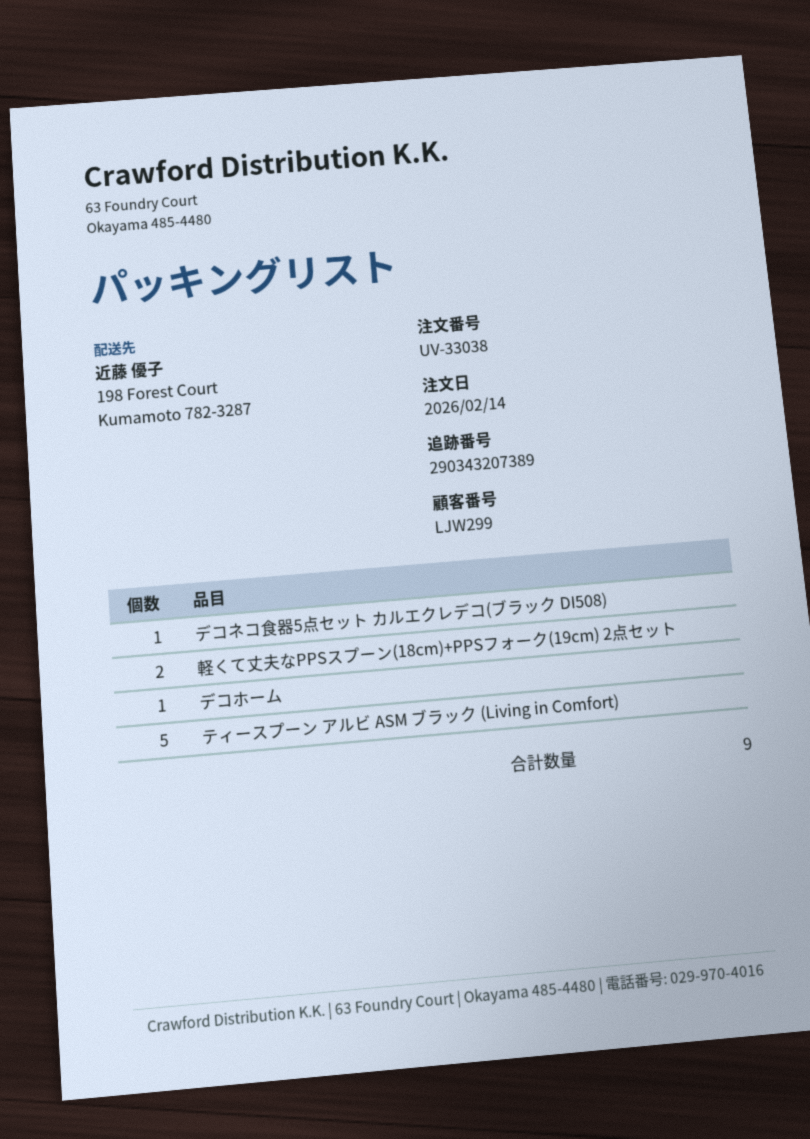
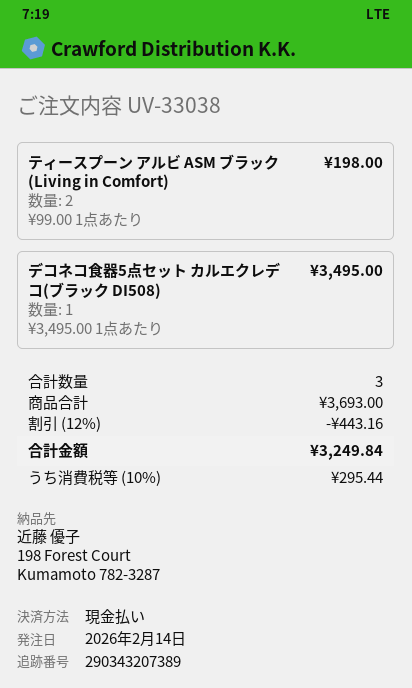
軽くて丈夫なPPSスプーン(18cm)+PPSフォーク(19cm) 2点セット: 2 -> none
デコホーム: 1 -> none
ティースプーン アルビ ASM ブラック (Living in Comfort): 5 -> 2
total quantity: 9 -> 3

